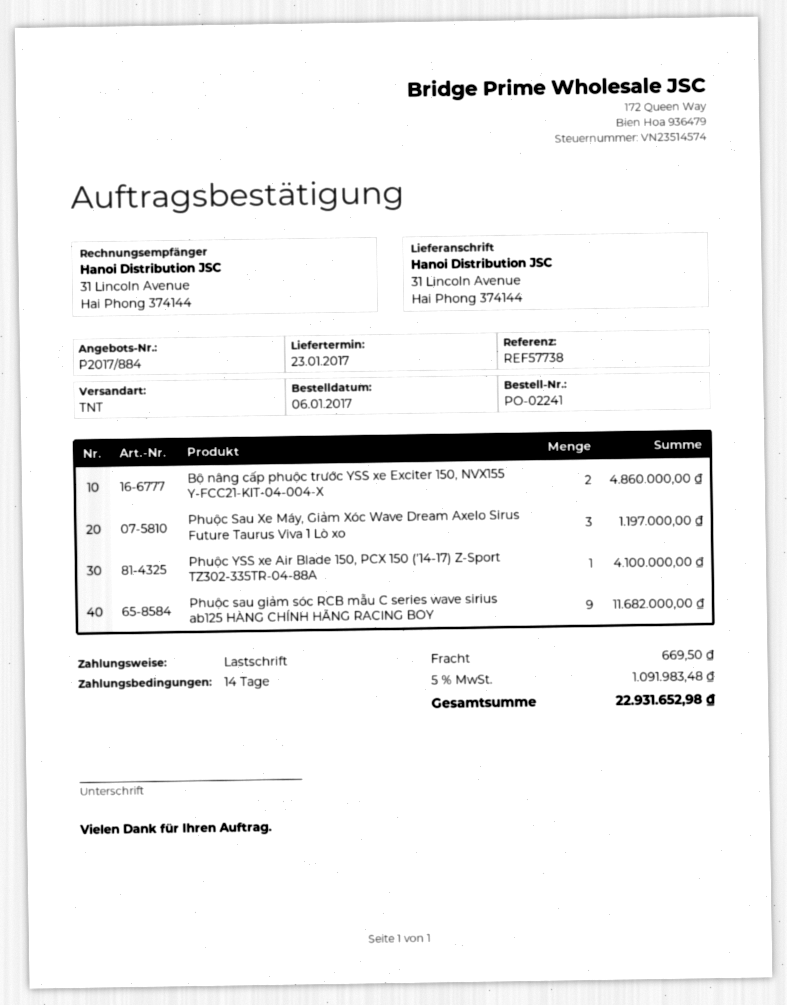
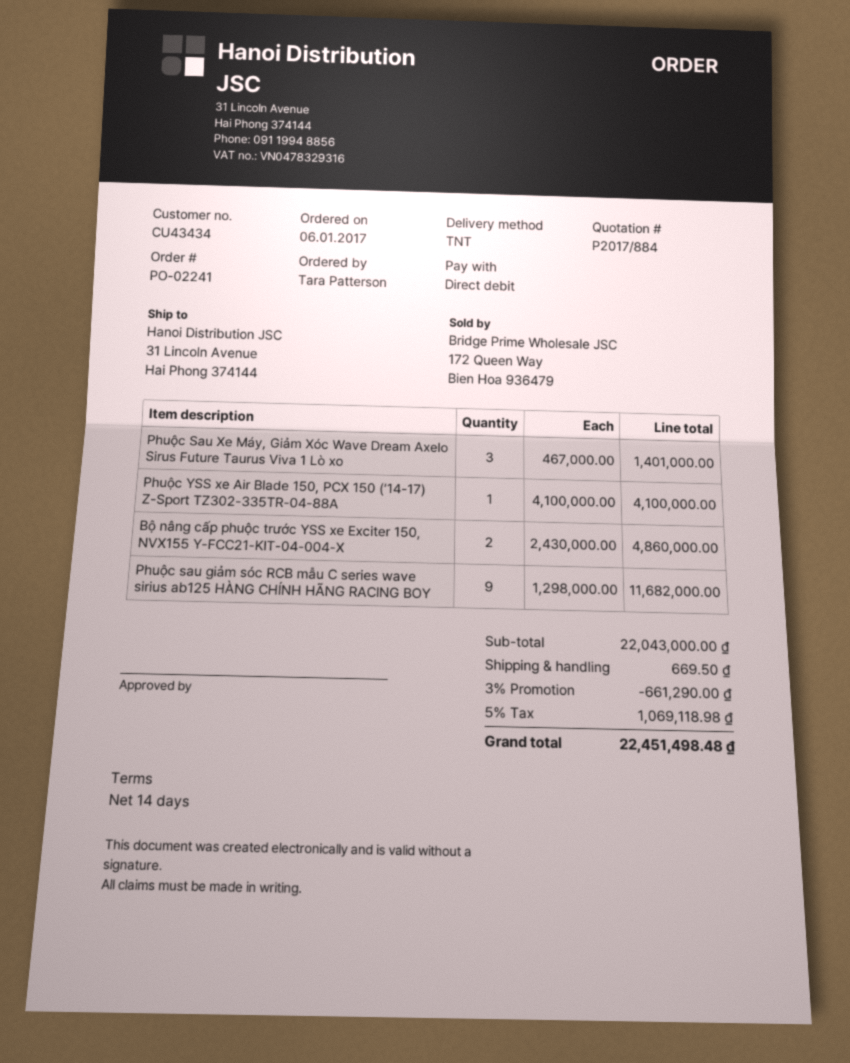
Phuộc Sau Xe Máy, Giảm Xóc Wave Dream Axelo Sirus Future Taurus Viva 1 Lò xo: 3 for 1197000.00 -> 3 for 1401000.00
discount: none -> 3% = 661290.00
tax: 5% = 1091983.48 -> 5% = 1069118.98
total: 22931652.98 -> 22451498.48

